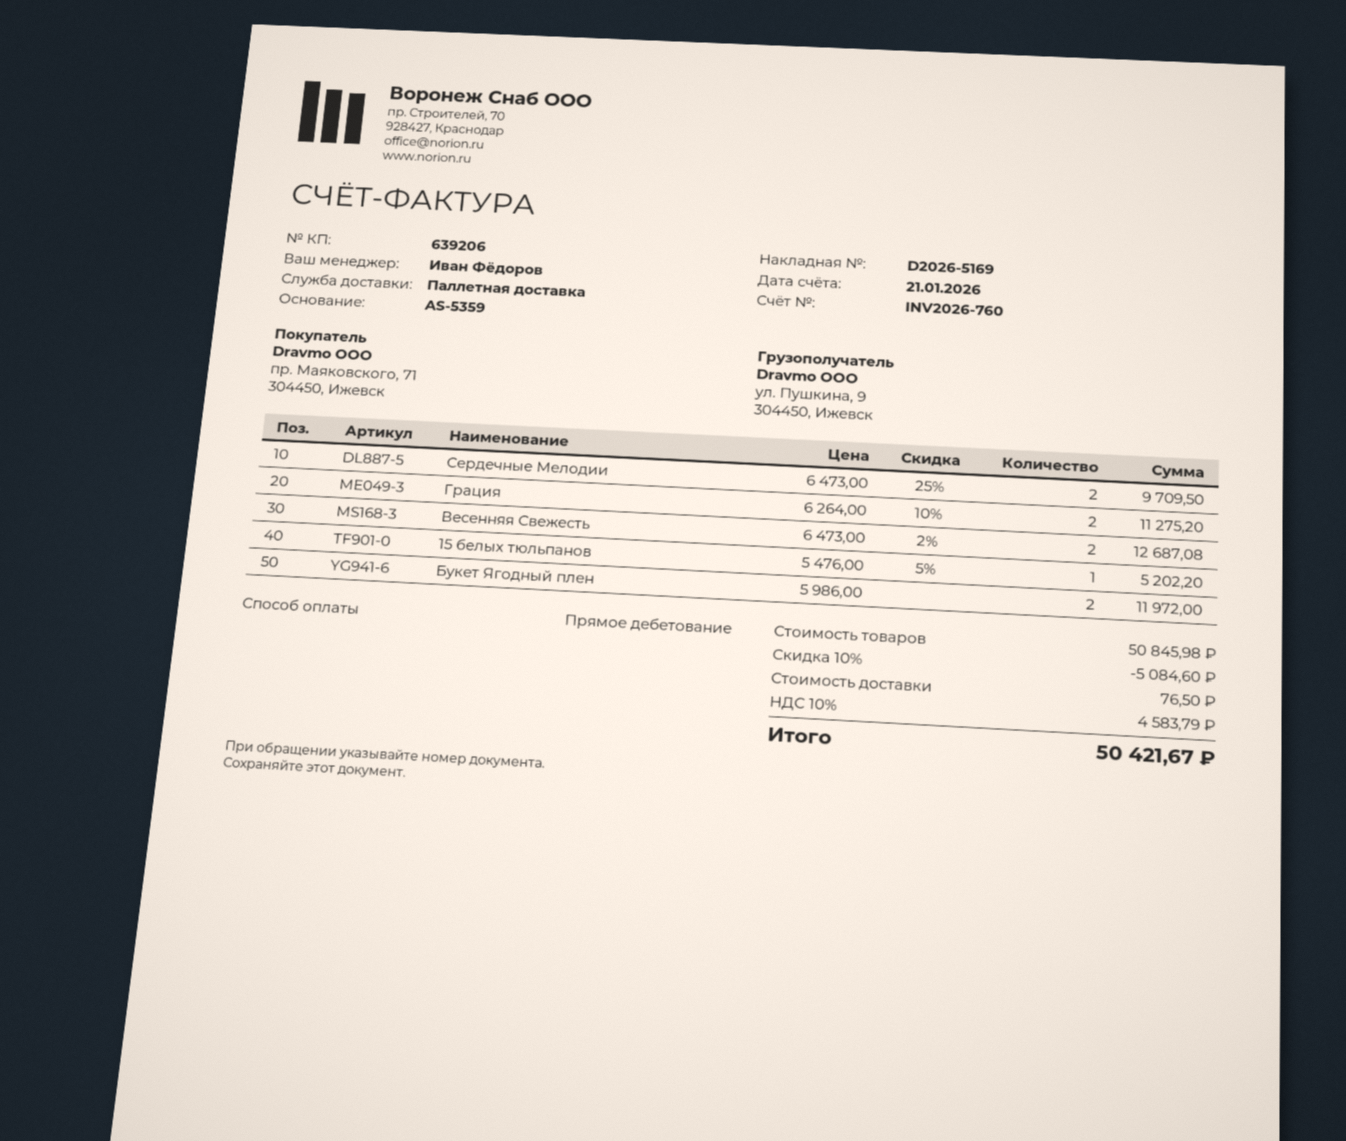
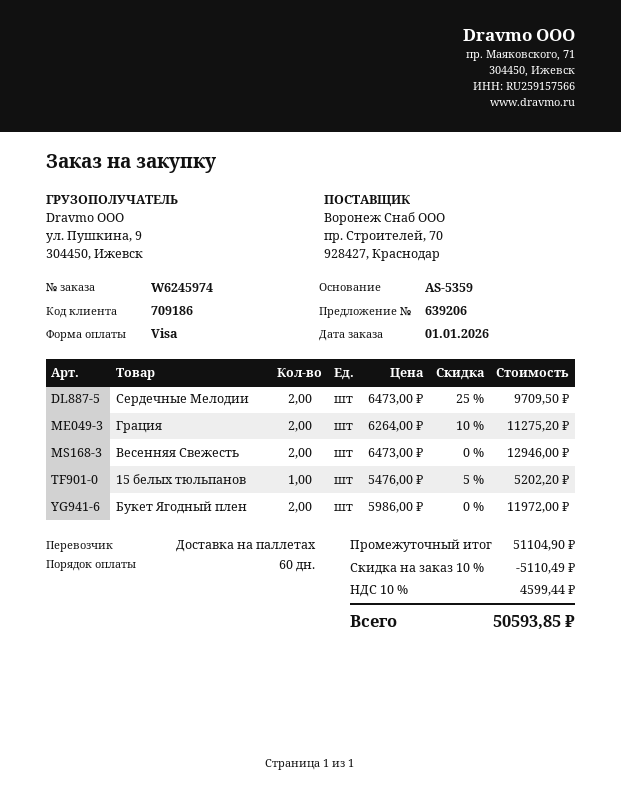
payment method: direct debit -> Visa
Весенняя Свежесть: 2 x 6473.00 - 2% = 12687.08 -> 2 x 6473.00 = 12946.00
subtotal: 50845.98 -> 51104.90
discount: 10% = 5084.60 -> 10% = 5110.49
shipping: 76.50 -> none
tax: 10% = 4583.79 -> 10% = 4599.44
total: 50421.67 -> 50593.85

